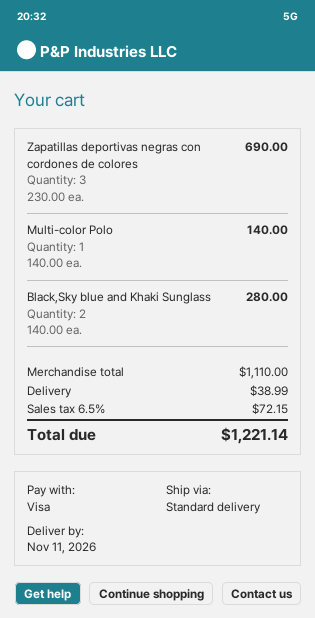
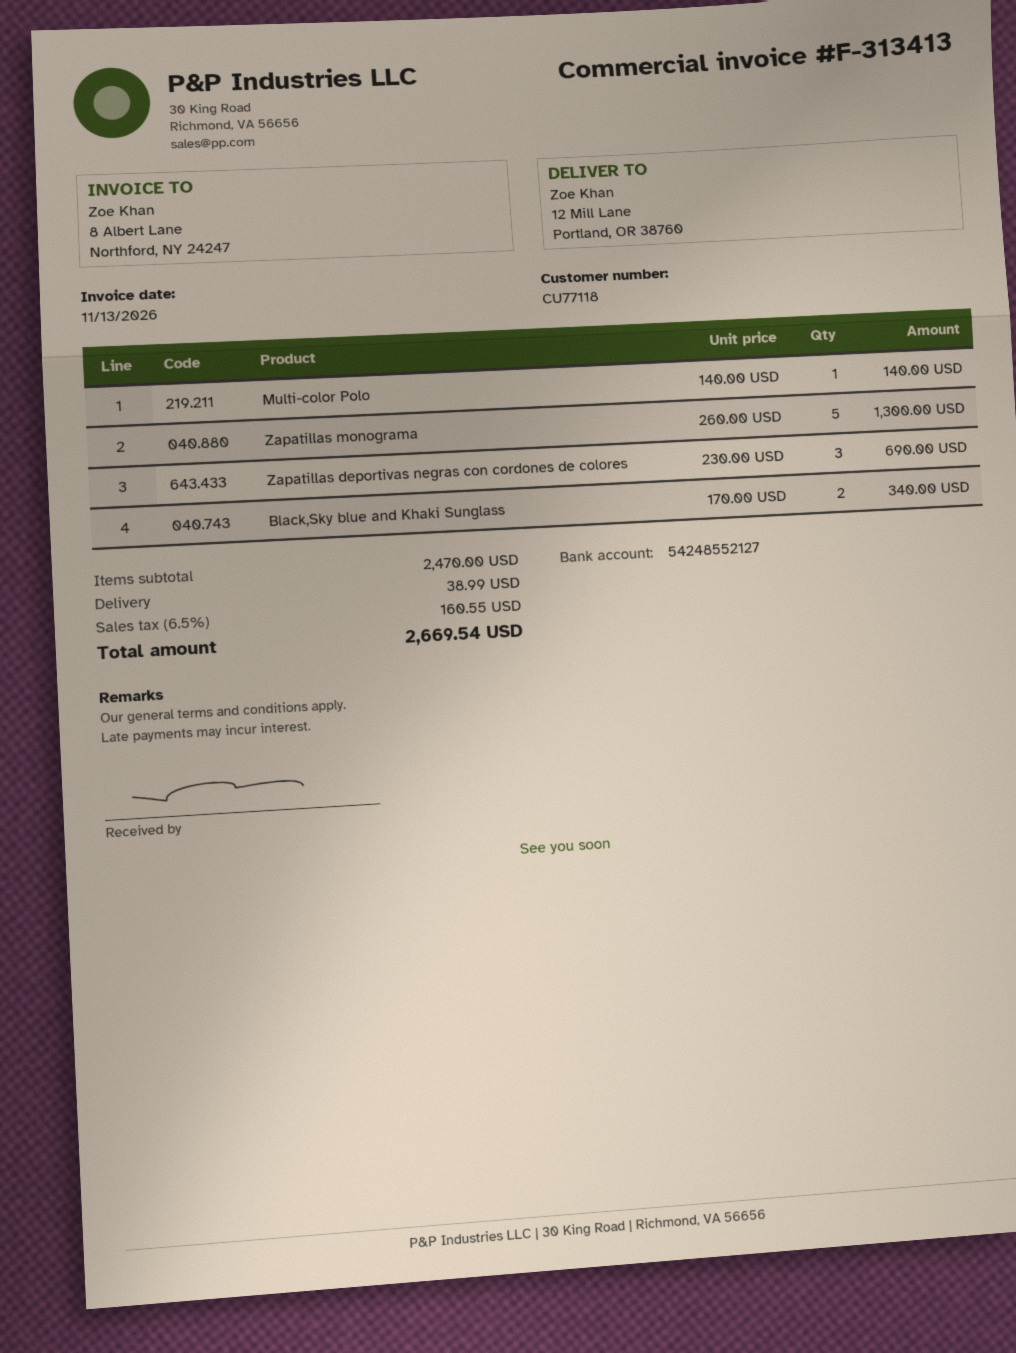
Black,Sky blue and Khaki Sunglass: 2 x 140.00 = 280.00 -> 2 x 170.00 = 340.00
Zapatillas monograma: none -> 5 x 260.00 = 1300.00
subtotal: 1110.00 -> 2470.00
tax: 6.5% = 72.15 -> 6.5% = 160.55
total: 1221.14 -> 2669.54

